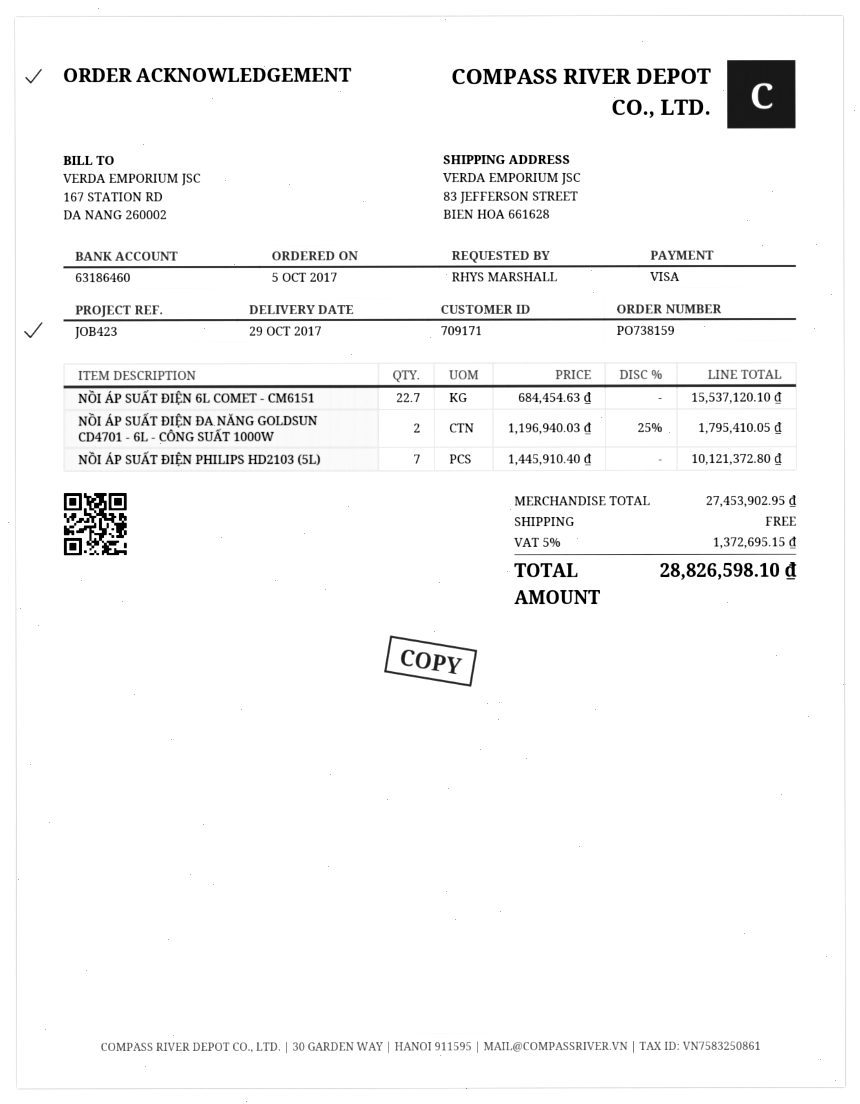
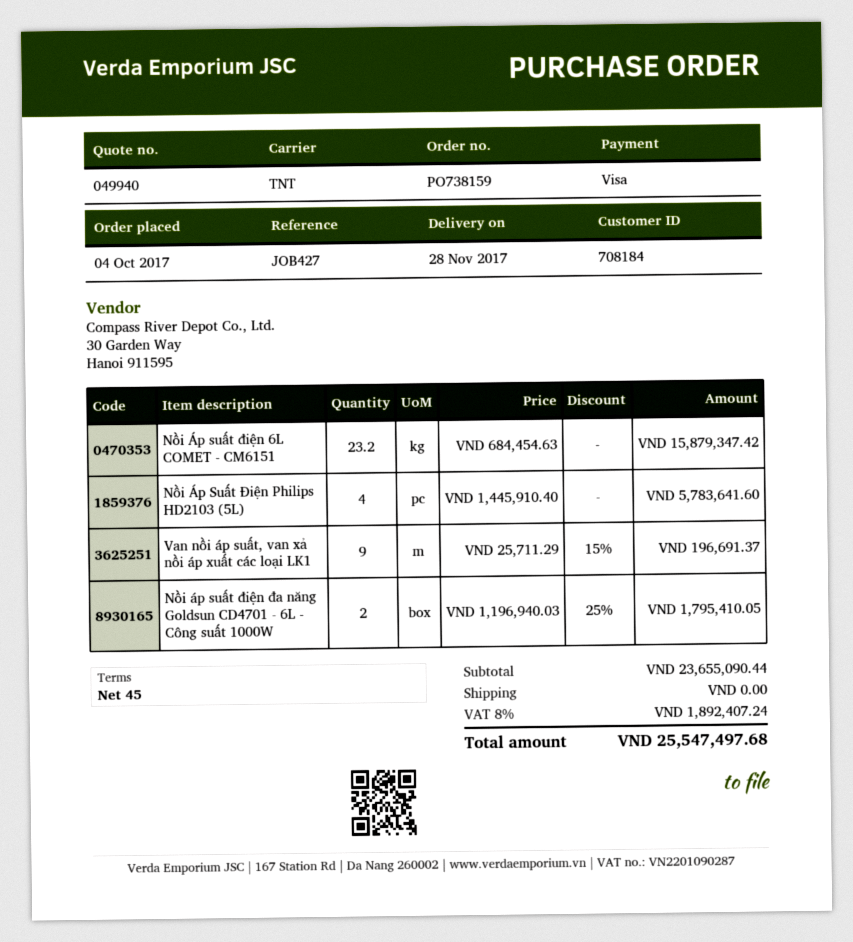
order date: 2017-10-05 -> 2017-10-04
delivery date: 2017-10-29 -> 2017-11-28
customer number: 709171 -> 708184
reference: JOB423 -> JOB427
NỒI ÁP SUẤT ĐIỆN 6L COMET - CM6151: 22.7 x 684454.63 = 15537120.10 -> 23.2 x 684454.63 = 15879347.42
NỒI ÁP SUẤT ĐIỆN PHILIPS HD2103 (5L): 7 x 1445910.40 = 10121372.80 -> 4 x 1445910.40 = 5783641.60
Van nồi áp suất, van xả nồi áp xuất các loại LK1: none -> 9 x 25711.29 - 15% = 196691.37
subtotal: 27453902.95 -> 23655090.44
tax: 5% = 1372695.15 -> 8% = 1892407.24
total: 28826598.10 -> 25547497.68

